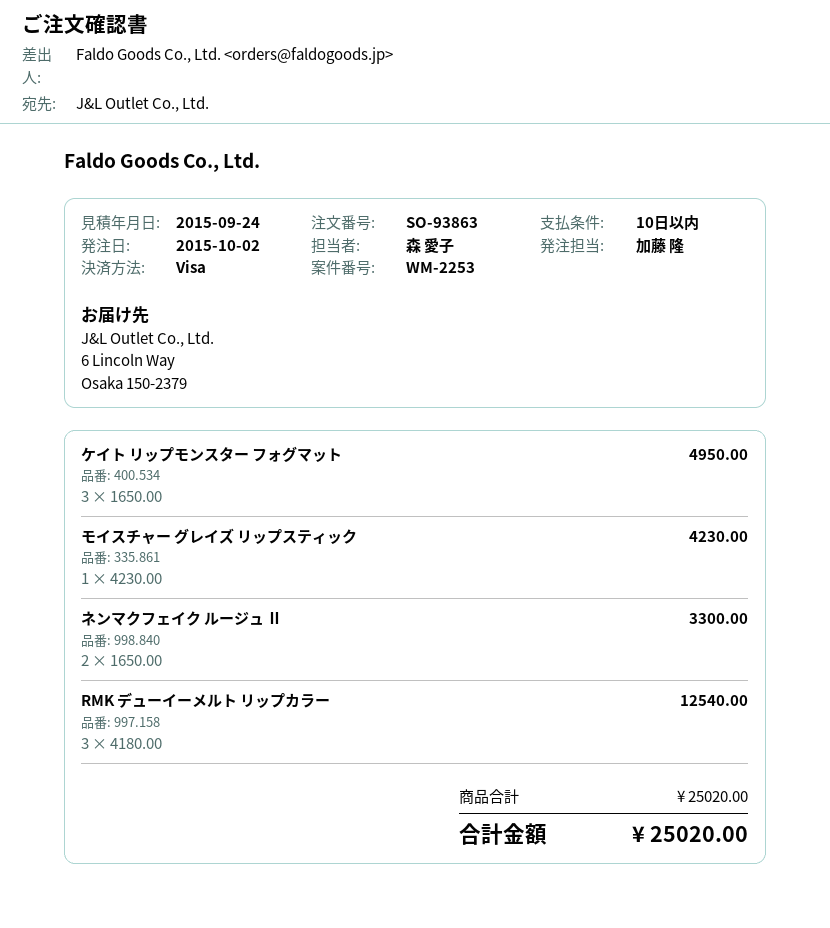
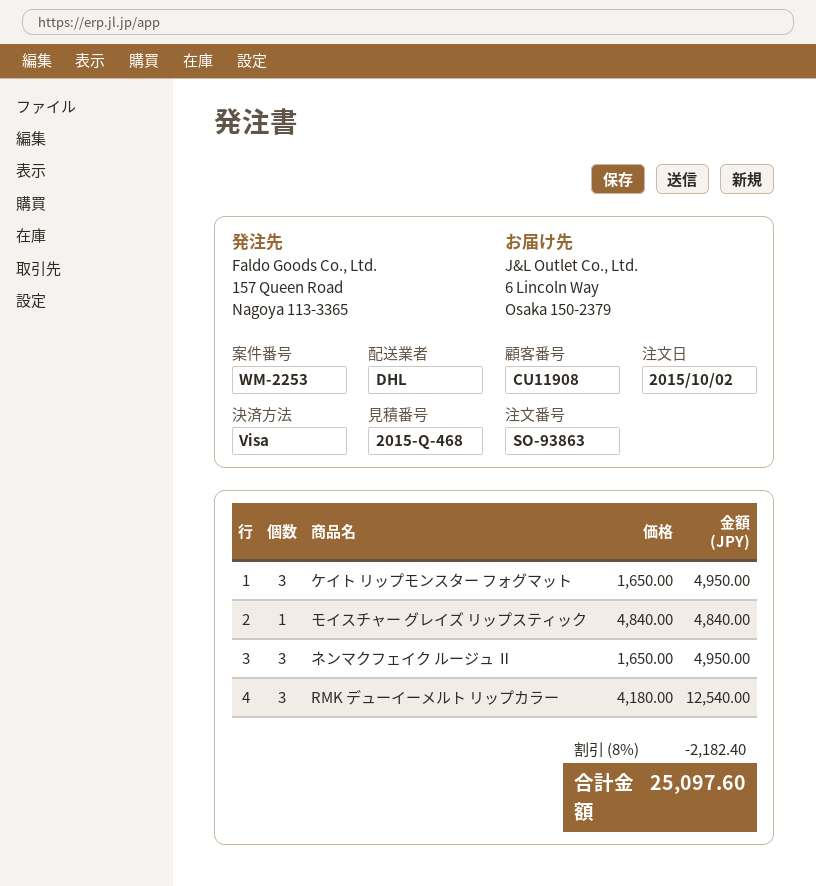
モイスチャー グレイズ リップスティック: 1 x 4230.00 = 4230.00 -> 1 x 4840.00 = 4840.00
ネンマクフェイク ルージュ Ⅱ: 2 x 1650.00 = 3300.00 -> 3 x 1650.00 = 4950.00
discount: none -> 8% = 2182.40
total: 25020.00 -> 25097.60

